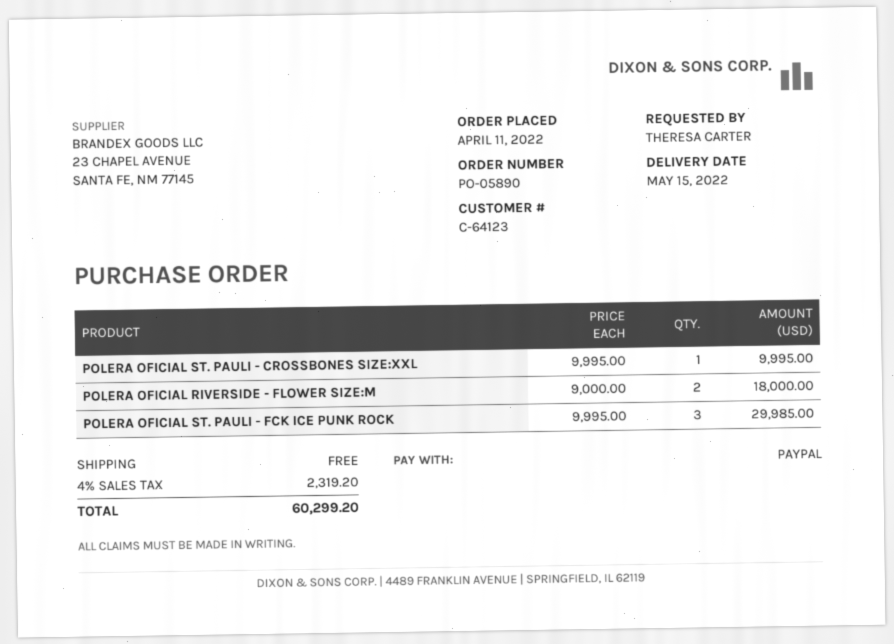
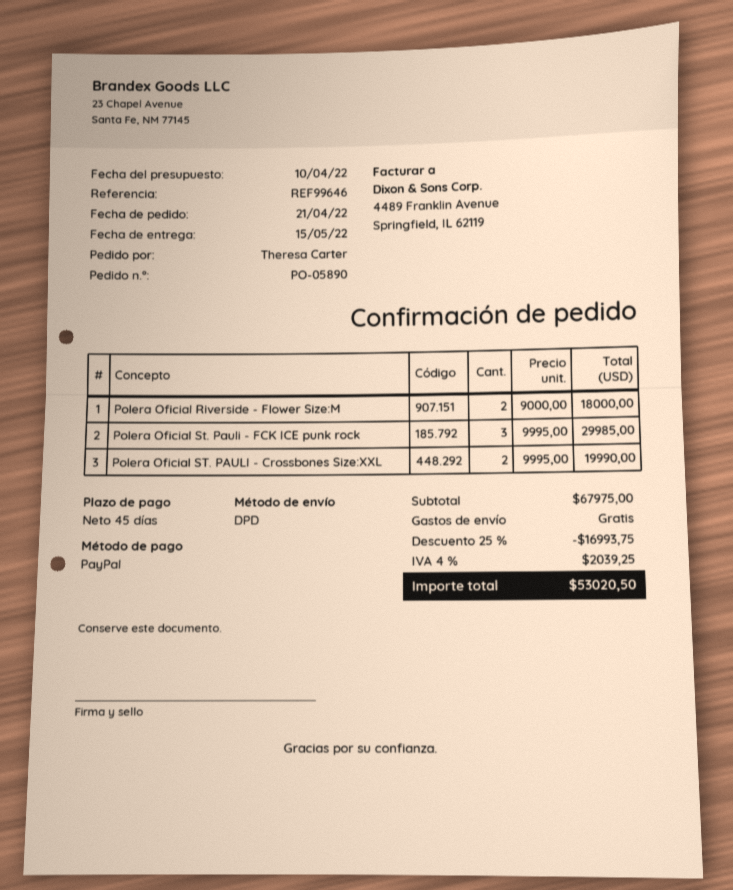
order date: 2022-04-11 -> 2022-04-21
POLERA OFICIAL ST. PAULI - CROSSBONES SIZE:XXL: 1 x 9995.00 = 9995.00 -> 2 x 9995.00 = 19990.00
discount: none -> 25% = 16993.75
tax: 4% = 2319.20 -> 4% = 2039.25
total: 60299.20 -> 53020.50

